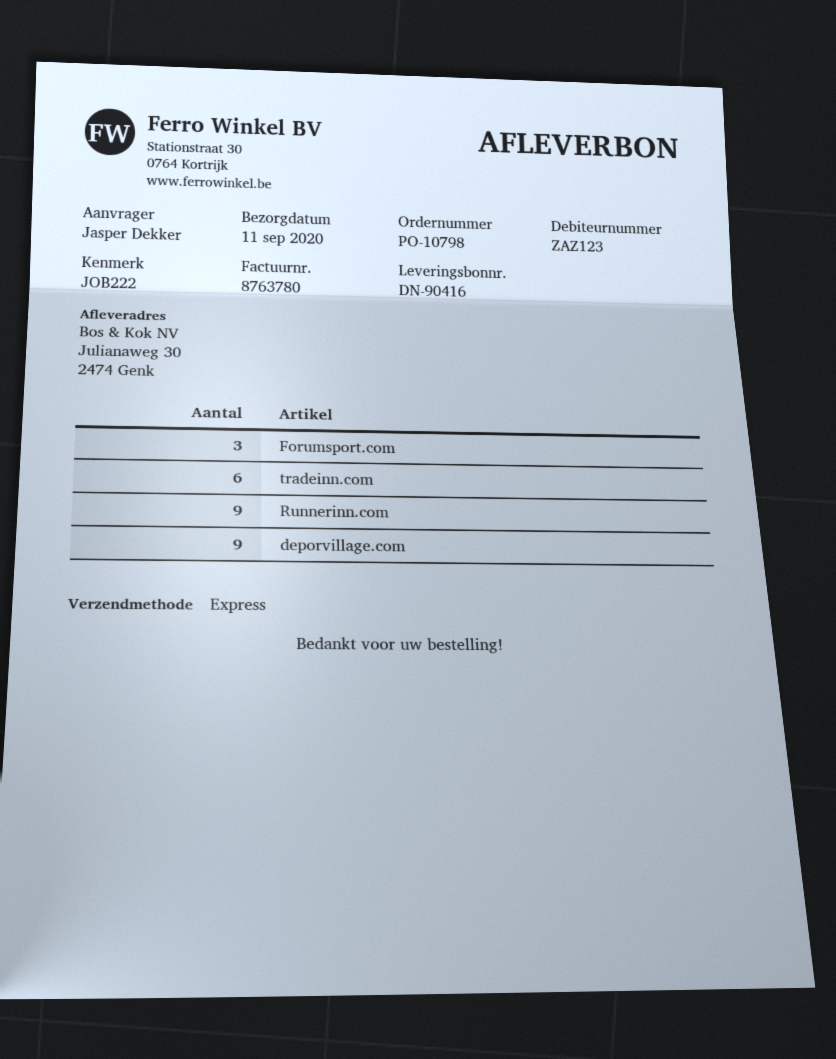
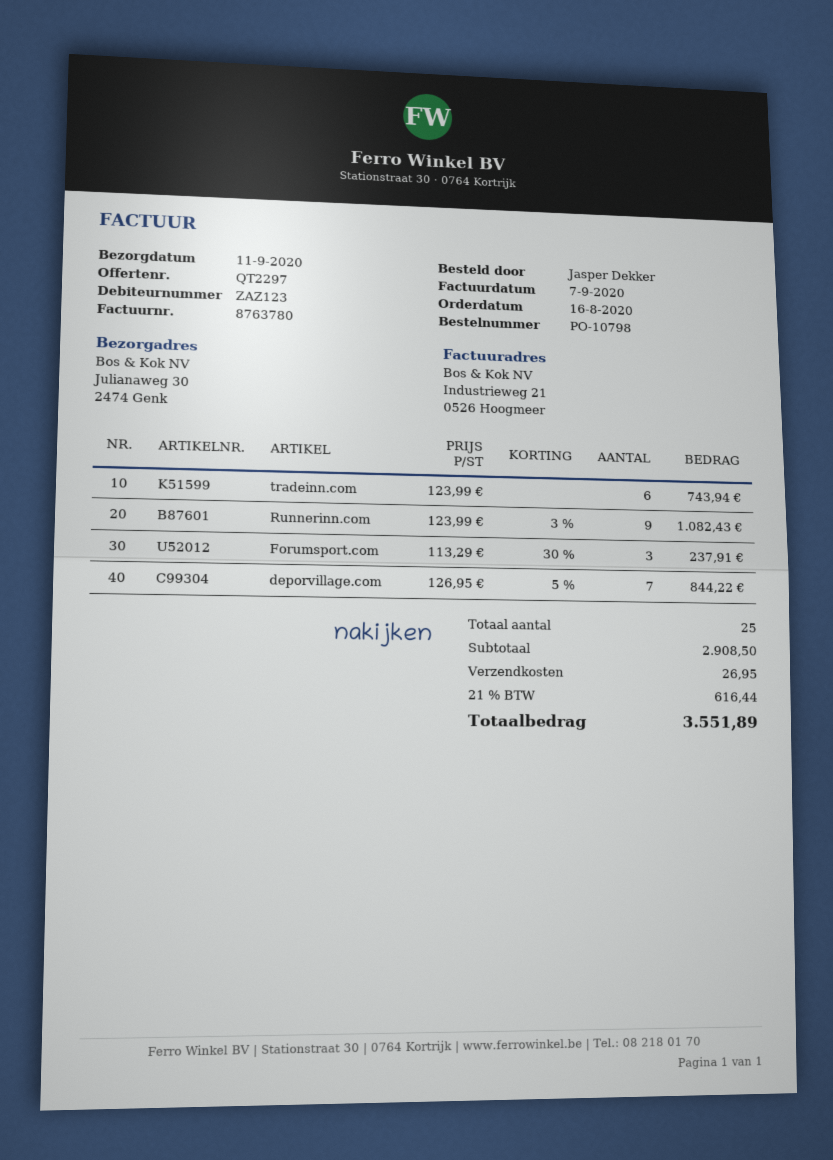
deporvillage.com: 9 -> 7

